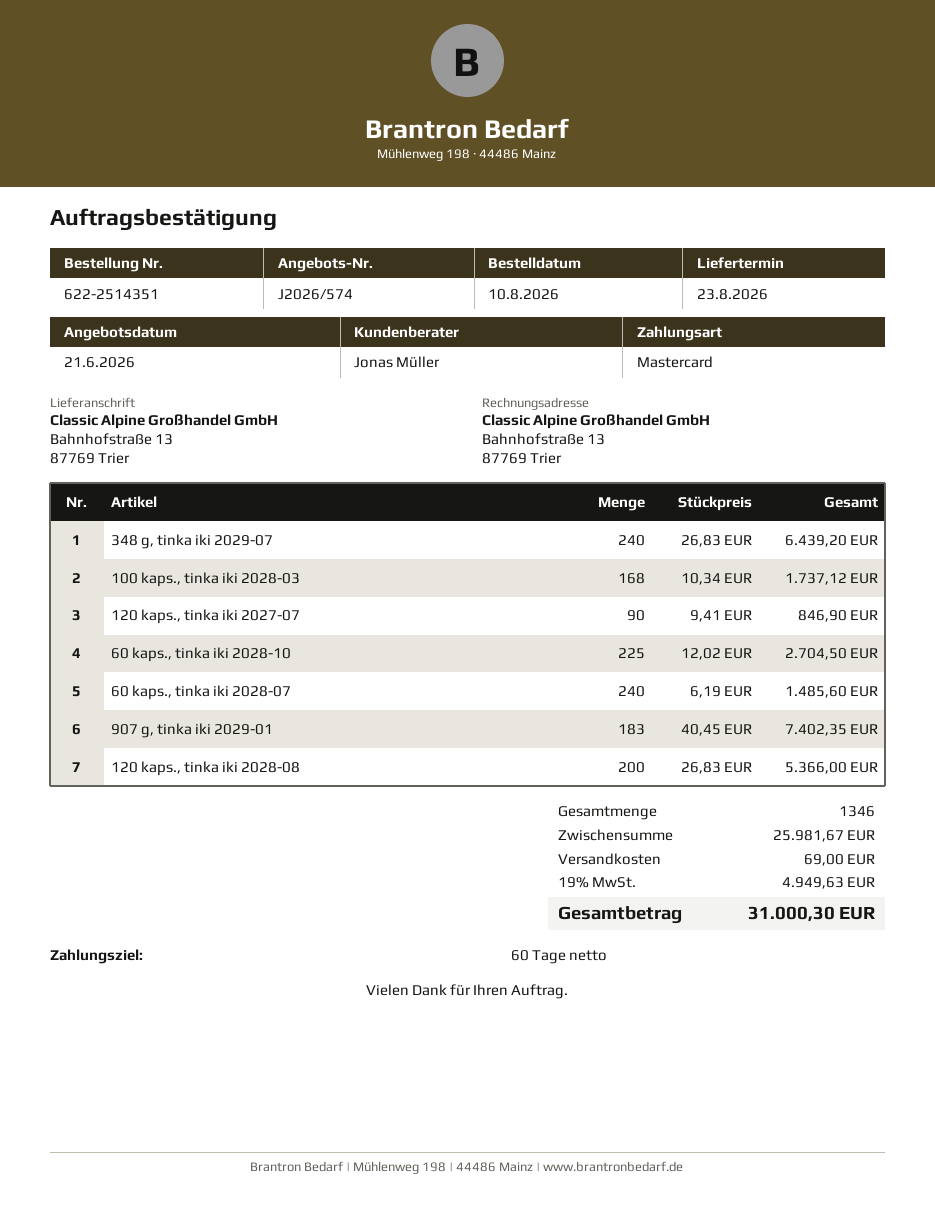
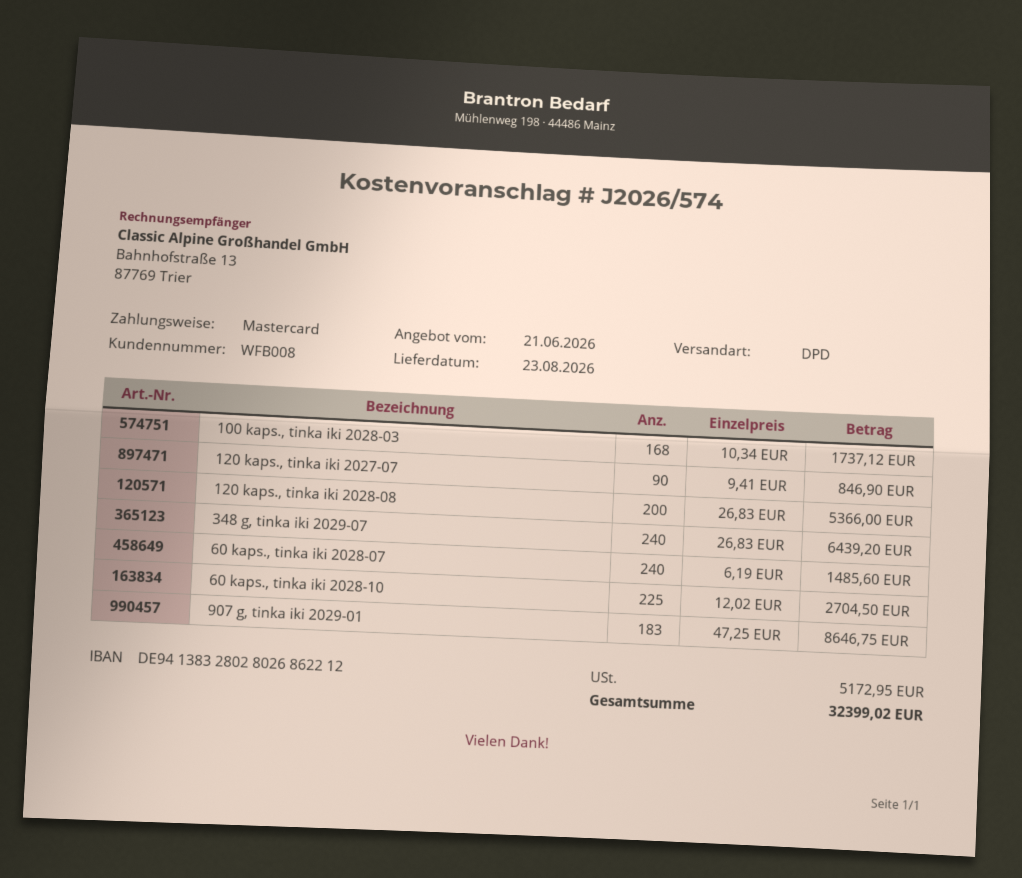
907 g, tinka iki 2029-01: 183 x 40.45 = 7402.35 -> 183 x 47.25 = 8646.75
shipping: 69.00 -> none
tax: 4949.63 -> 5172.95
total: 31000.30 -> 32399.02

